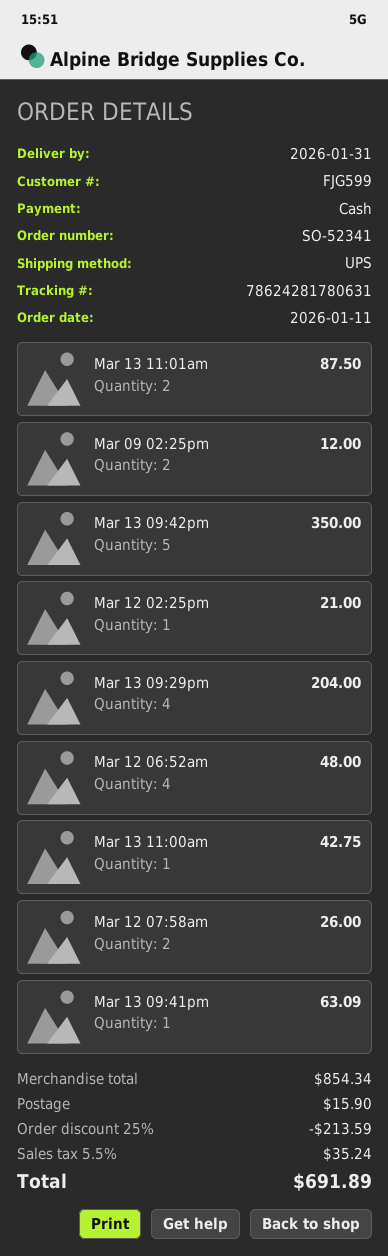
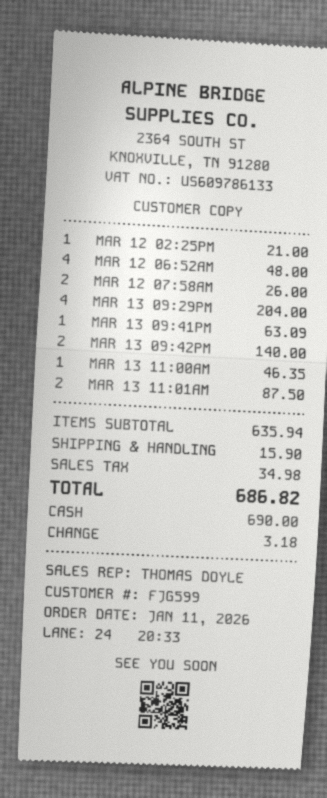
Mar 09 02:25pm: 2 for 12.00 -> none
Mar 13 09:42pm: 5 for 350.00 -> 2 for 140.00
Mar 13 11:00am: 1 for 42.75 -> 1 for 46.35
subtotal: 854.34 -> 635.94
discount: 25% = 213.59 -> none
tax: 35.24 -> 34.98
total: 691.89 -> 686.82

